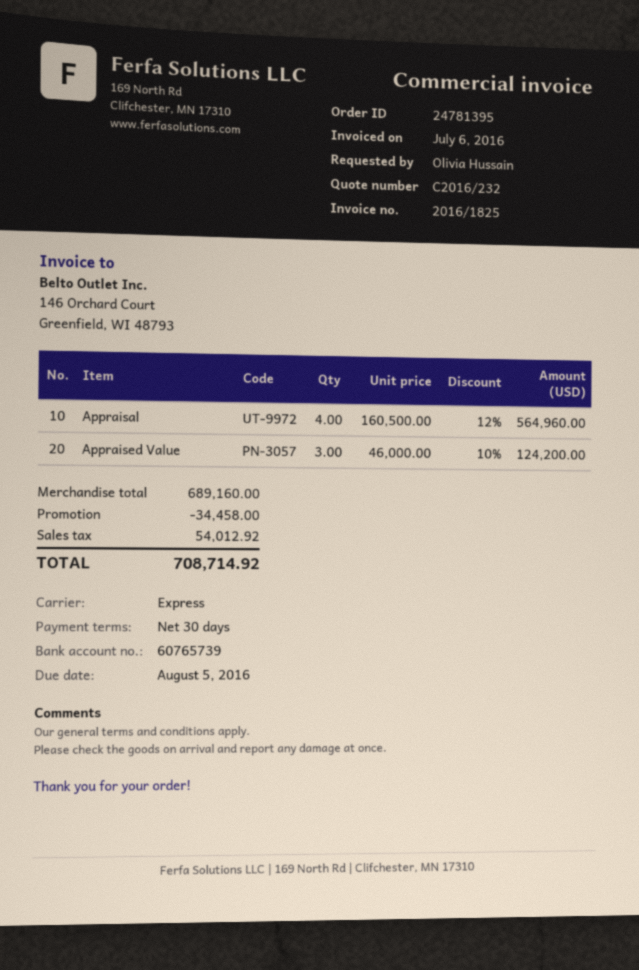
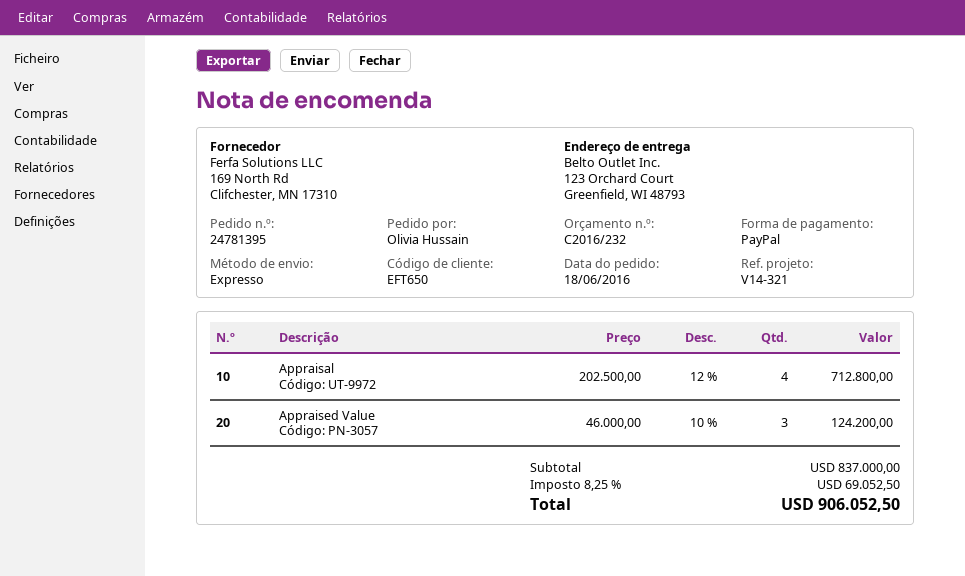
Appraisal: 4 x 160500.00 - 12% = 564960.00 -> 4 x 202500.00 - 12% = 712800.00
subtotal: 689160.00 -> 837000.00
discount: 34458.00 -> none
tax: 54012.92 -> 69052.50
total: 708714.92 -> 906052.50

